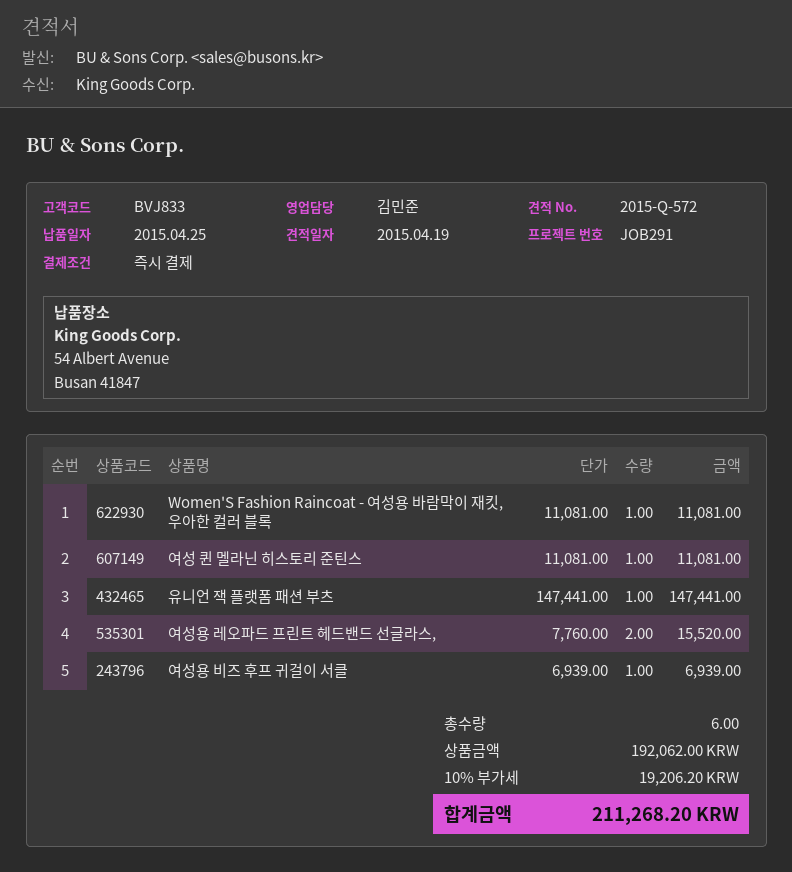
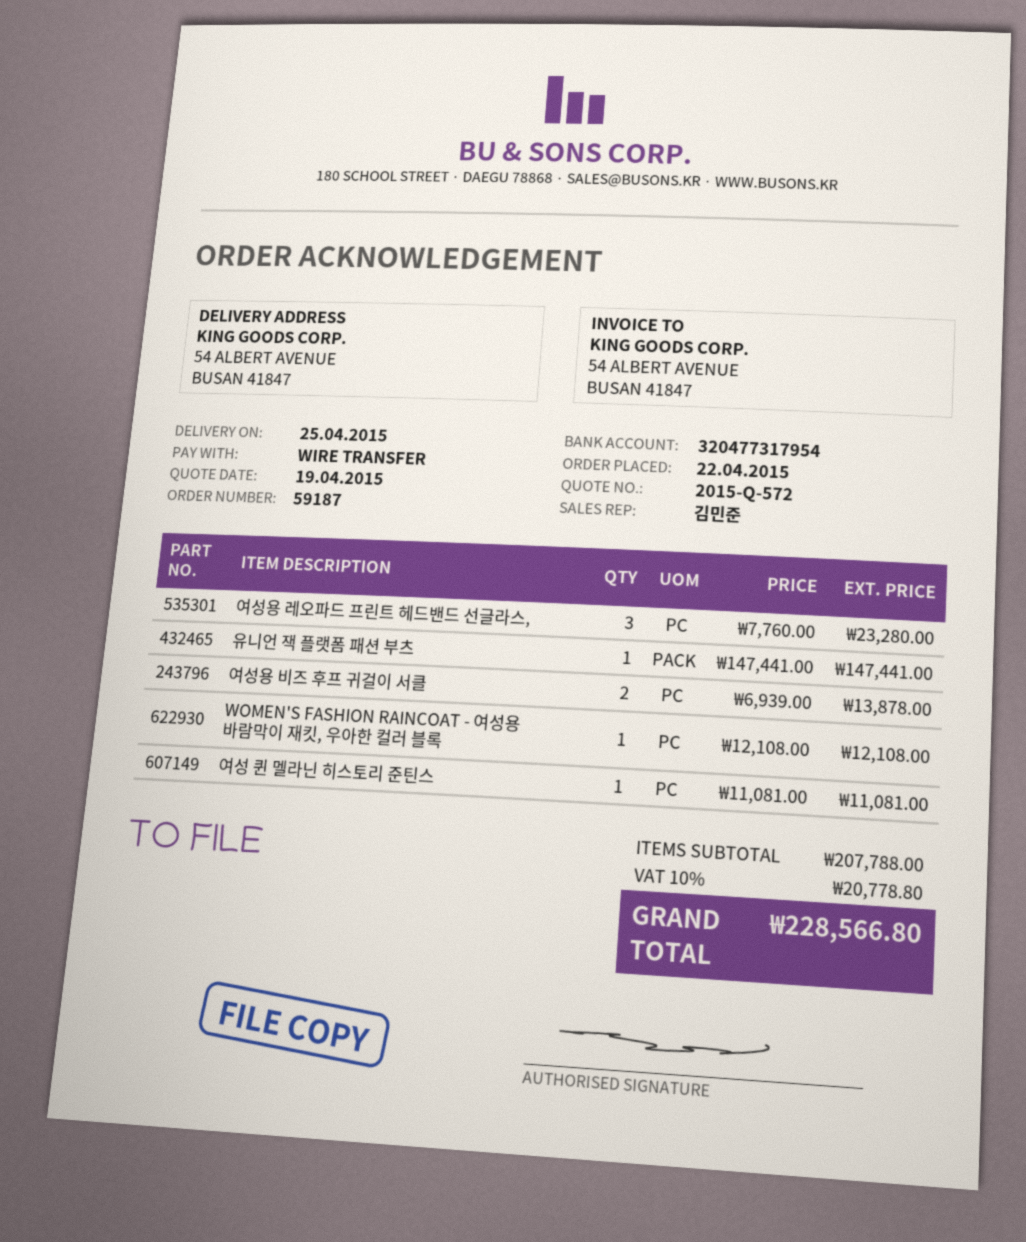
Women'S Fashion Raincoat - 여성용 바람막이 재킷, 우아한 컬러 블록: 1 x 11081.00 = 11081.00 -> 1 x 12108.00 = 12108.00
여성용 레오파드 프린트 헤드밴드 선글라스,: 2 x 7760.00 = 15520.00 -> 3 x 7760.00 = 23280.00
여성용 비즈 후프 귀걸이 서클: 1 x 6939.00 = 6939.00 -> 2 x 6939.00 = 13878.00
subtotal: 192062.00 -> 207788.00
tax: 10% = 19206.20 -> 10% = 20778.80
total: 211268.20 -> 228566.80

